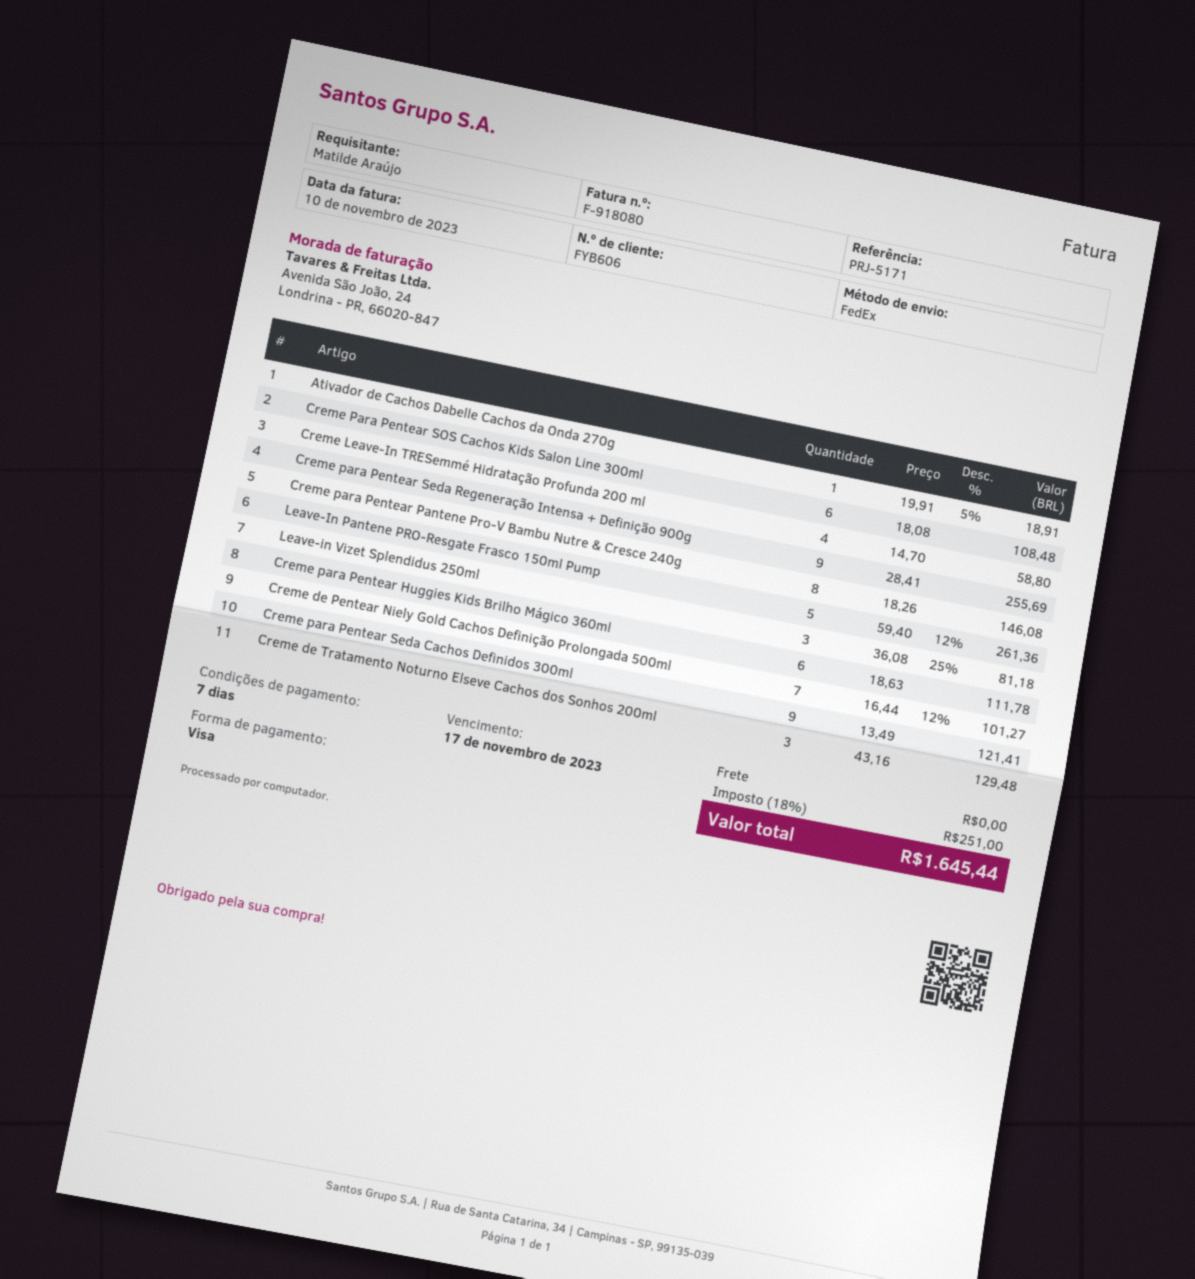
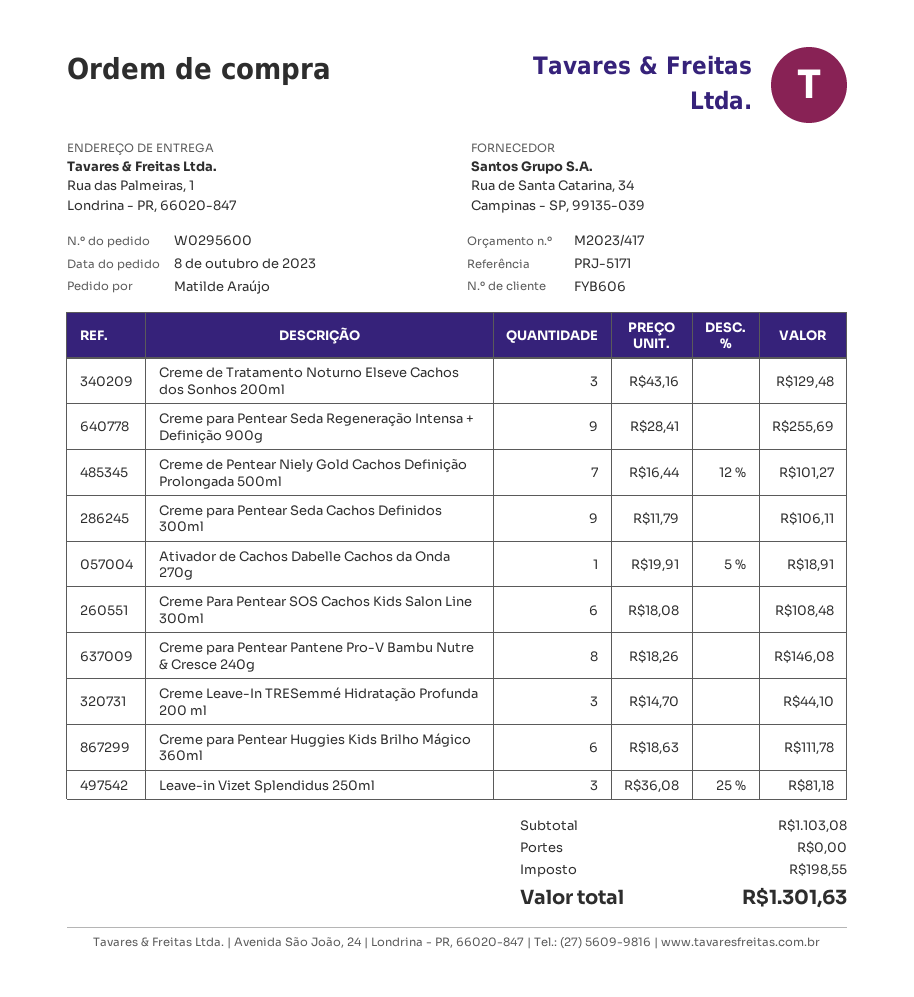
Creme Leave-In TRESemmé Hidratação Profunda 200 ml: 4 x 14.70 = 58.80 -> 3 x 14.70 = 44.10
Leave-In Pantene PRO-Resgate Frasco 150ml Pump: 5 x 59.40 - 12% = 261.36 -> none
Creme para Pentear Seda Cachos Definidos 300ml: 9 x 13.49 = 121.41 -> 9 x 11.79 = 106.11
tax: 251.00 -> 198.55
total: 1645.44 -> 1301.63

